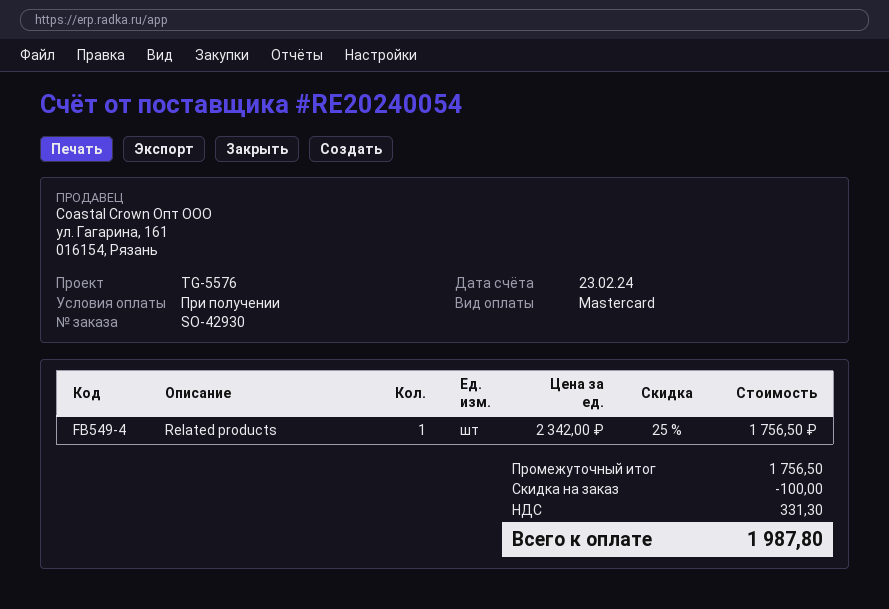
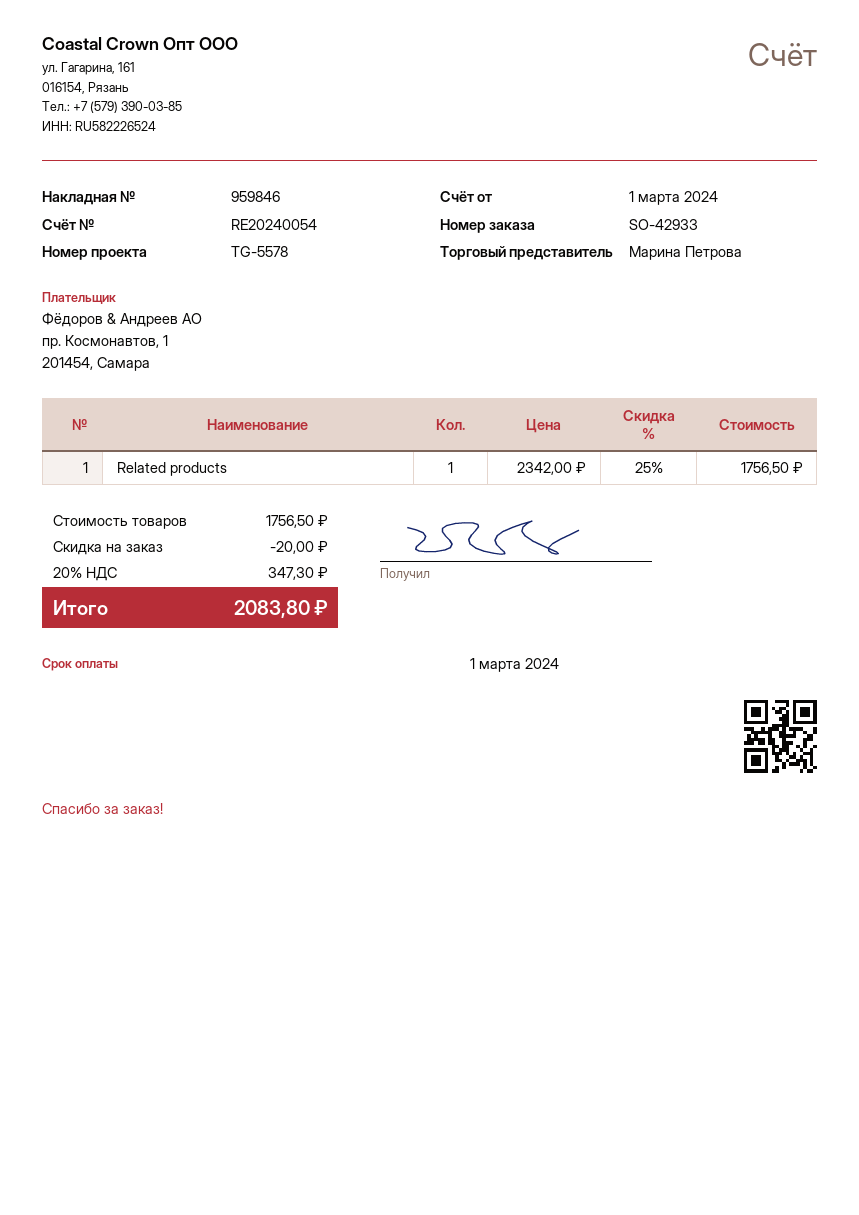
order number: SO-42930 -> SO-42933
invoice date: 2024-02-23 -> 2024-03-01
reference: TG-5576 -> TG-5578
discount: 100.00 -> 20.00
tax: 331.30 -> 347.30
total: 1987.80 -> 2083.80

